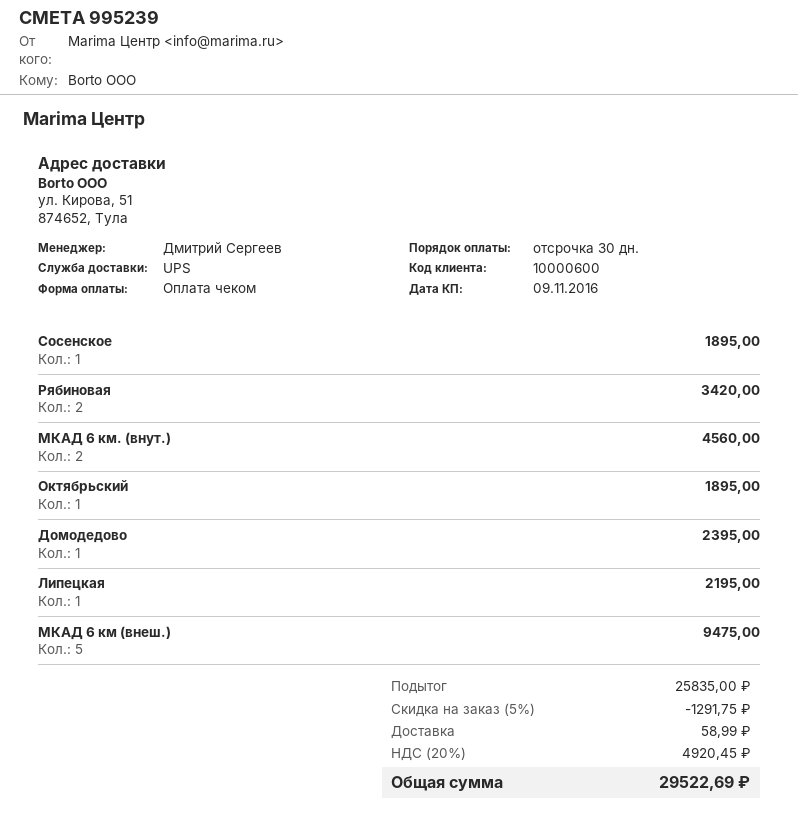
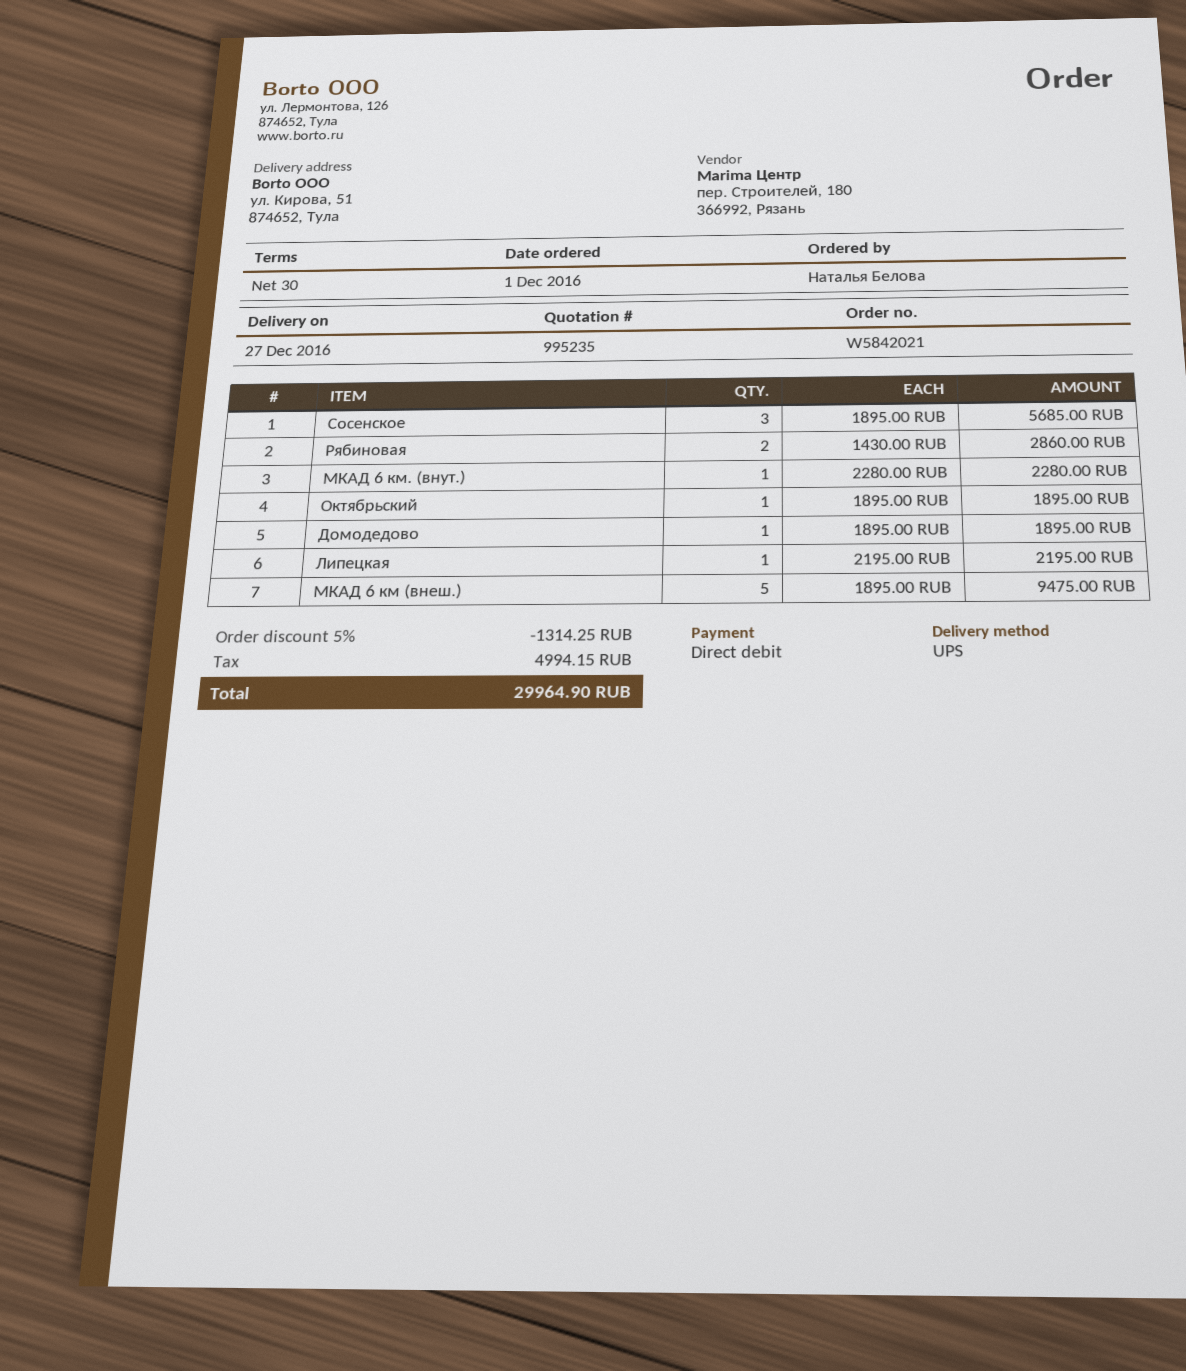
quote number: 995239 -> 995235
payment method: cheque -> direct debit
Сосенское: 1 for 1895.00 -> 3 for 5685.00
Рябиновая: 2 for 3420.00 -> 2 for 2860.00
МКАД 6 км. (внут.): 2 for 4560.00 -> 1 for 2280.00
Домодедово: 1 for 2395.00 -> 1 for 1895.00
discount: 5% = 1291.75 -> 5% = 1314.25
shipping: 58.99 -> none
tax: 4920.45 -> 4994.15
total: 29522.69 -> 29964.90

